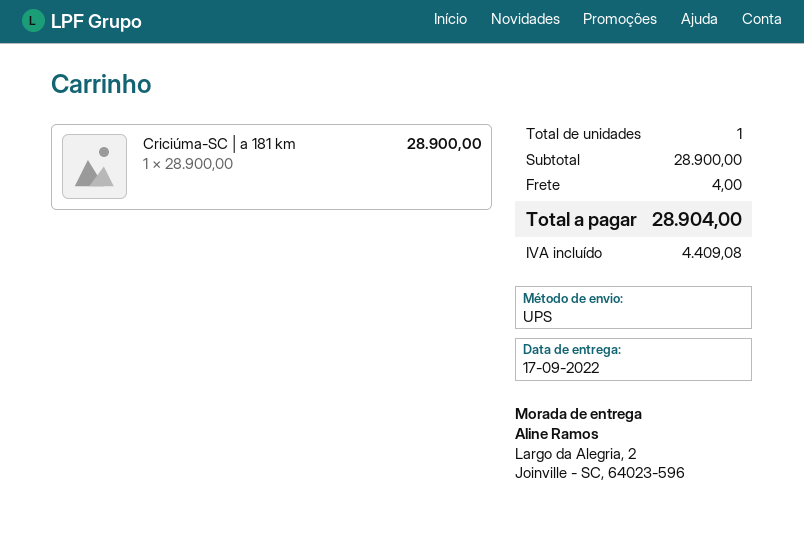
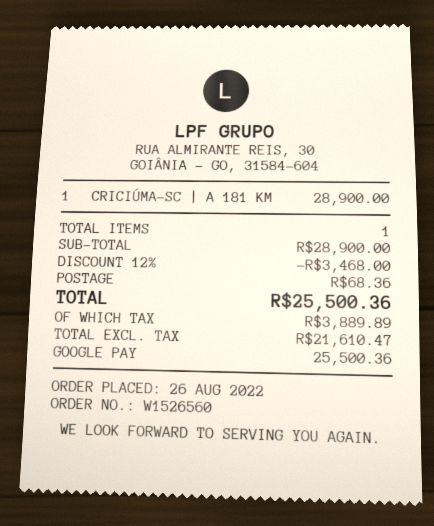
discount: none -> 12% = 3468.00
shipping: 4.00 -> 68.36
tax: 4409.08 -> 3889.89
total: 28904.00 -> 25500.36

